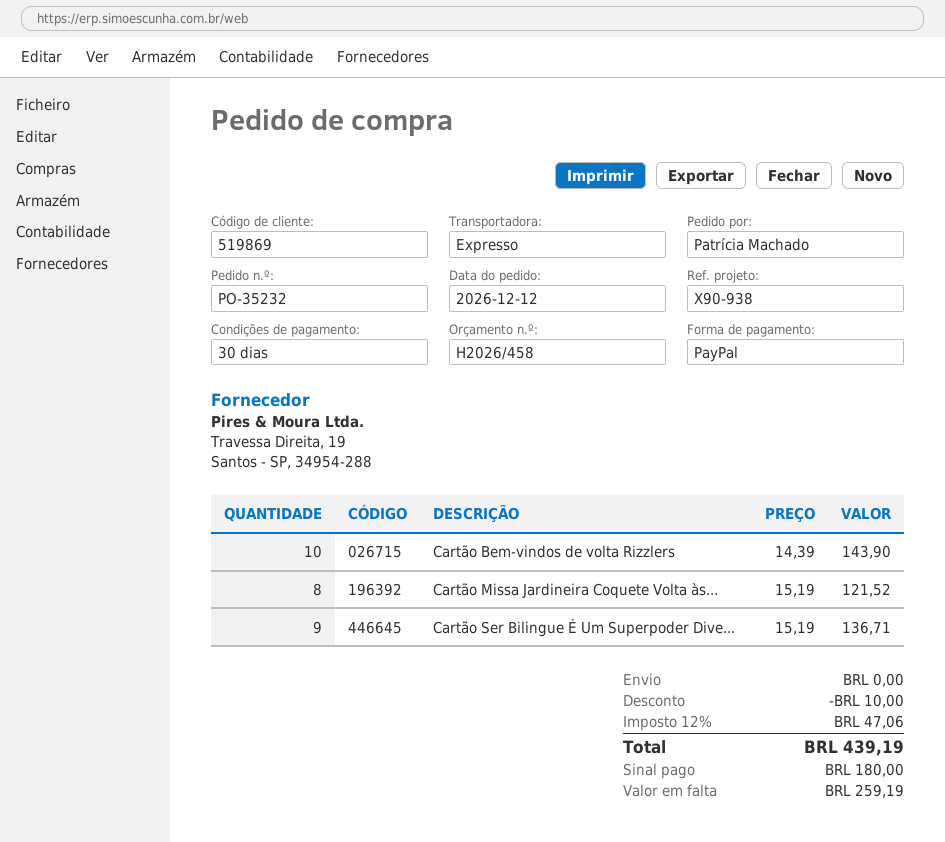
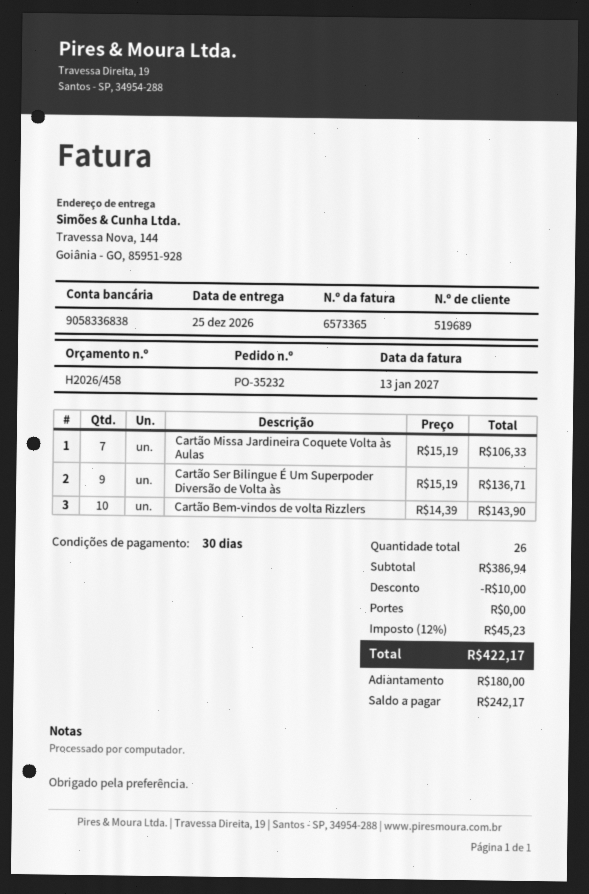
customer number: 519869 -> 519689
Cartão Missa Jardineira Coquete Volta às...: 8 x 15.19 = 121.52 -> 7 x 15.19 = 106.33
tax: 12% = 47.06 -> 12% = 45.23
total: 439.19 -> 422.17
balance: 259.19 -> 242.17

